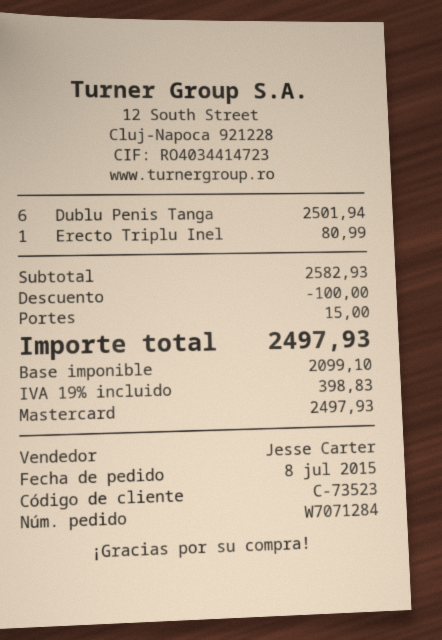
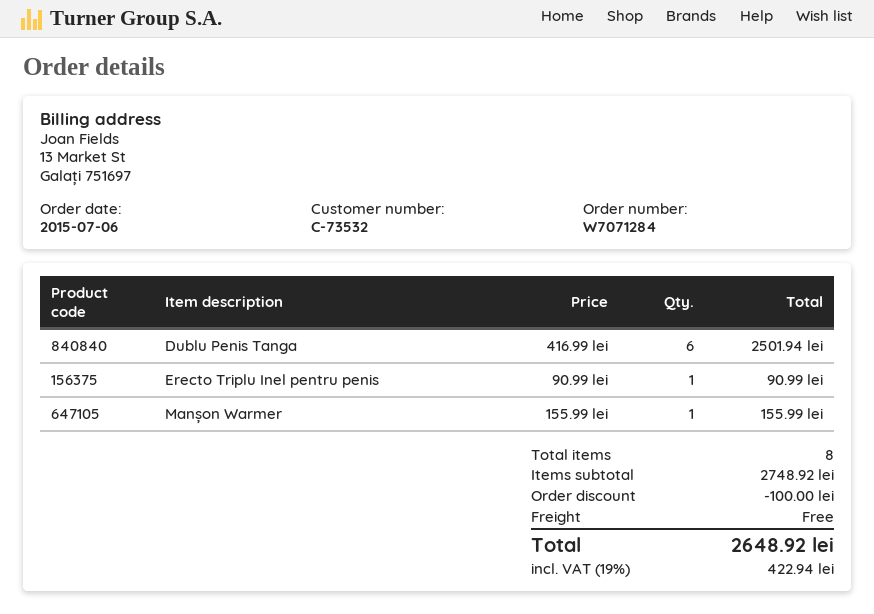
order date: 2015-07-08 -> 2015-07-06
customer number: C-73523 -> C-73532
Erecto Triplu Inel: 1 for 80.99 -> 1 for 90.99
Manșon Warmer: none -> 1 for 155.99
subtotal: 2582.93 -> 2748.92
shipping: 15.00 -> 0.00
tax: 19% = 398.83 -> 19% = 422.94
total: 2497.93 -> 2648.92

